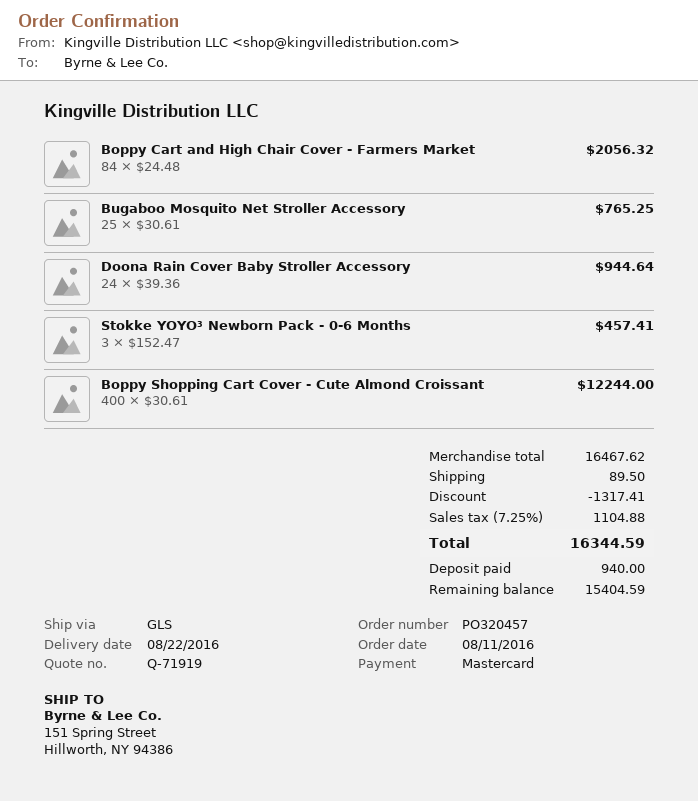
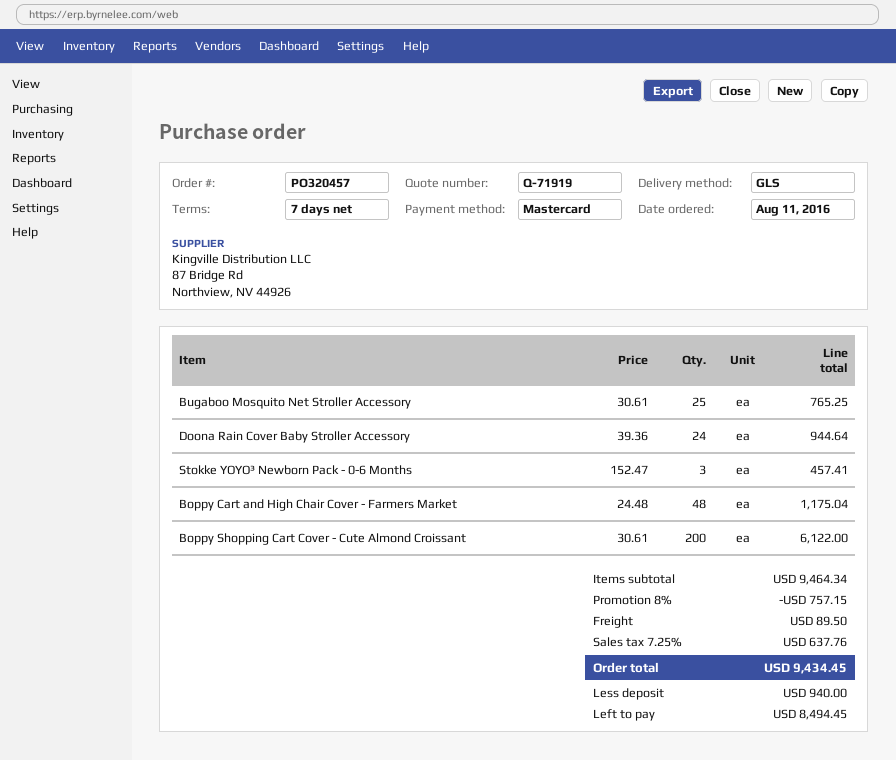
Boppy Cart and High Chair Cover - Farmers Market: 84 x 24.48 = 2056.32 -> 48 x 24.48 = 1175.04
Boppy Shopping Cart Cover - Cute Almond Croissant: 400 x 30.61 = 12244.00 -> 200 x 30.61 = 6122.00
subtotal: 16467.62 -> 9464.34
discount: 1317.41 -> 757.15
tax: 7.25% = 1104.88 -> 7.25% = 637.76
total: 16344.59 -> 9434.45
balance: 15404.59 -> 8494.45

